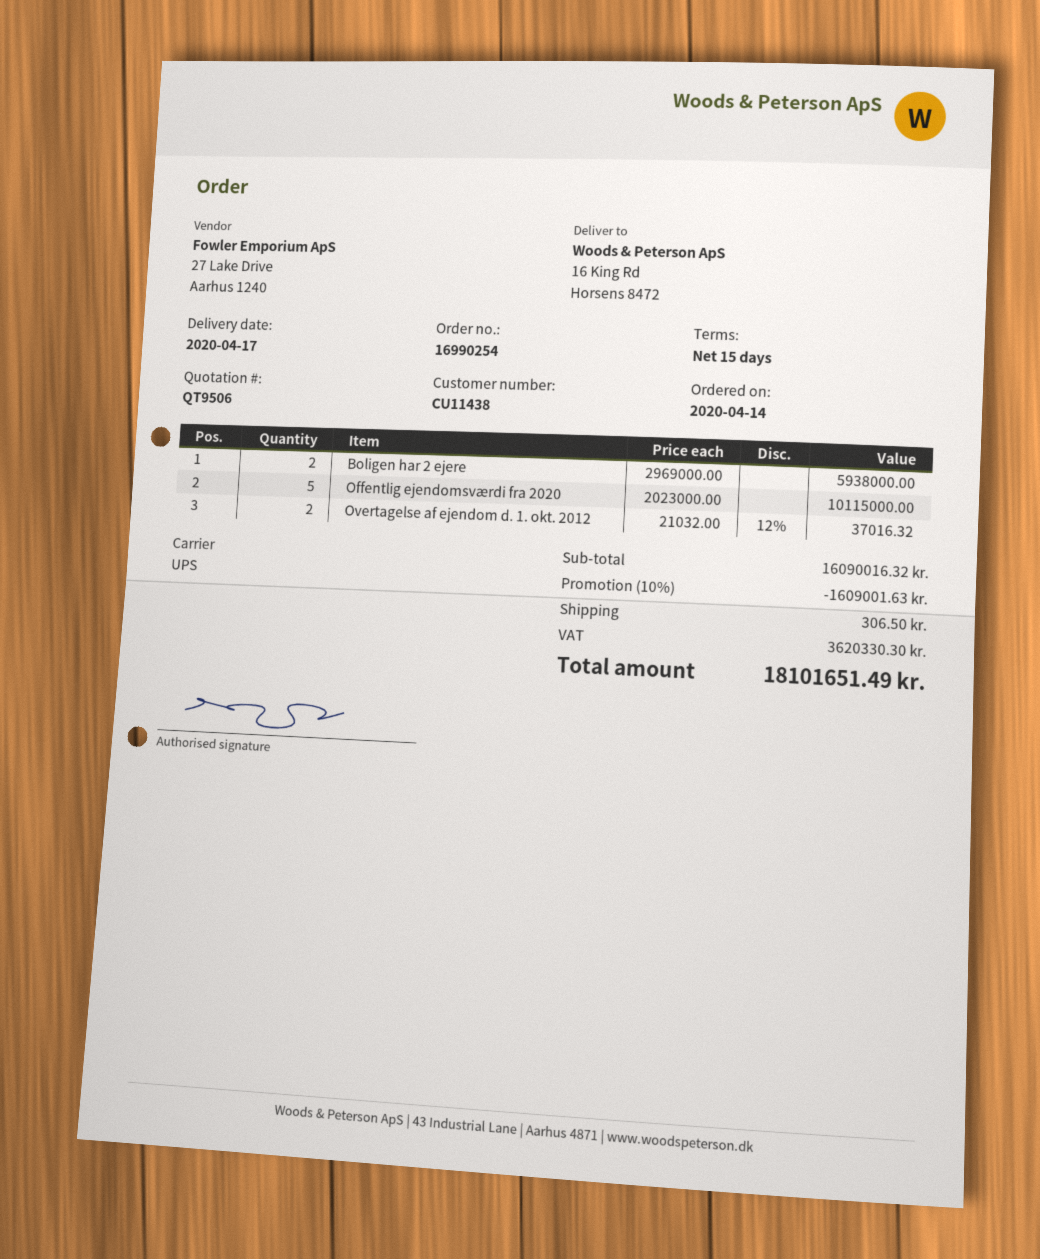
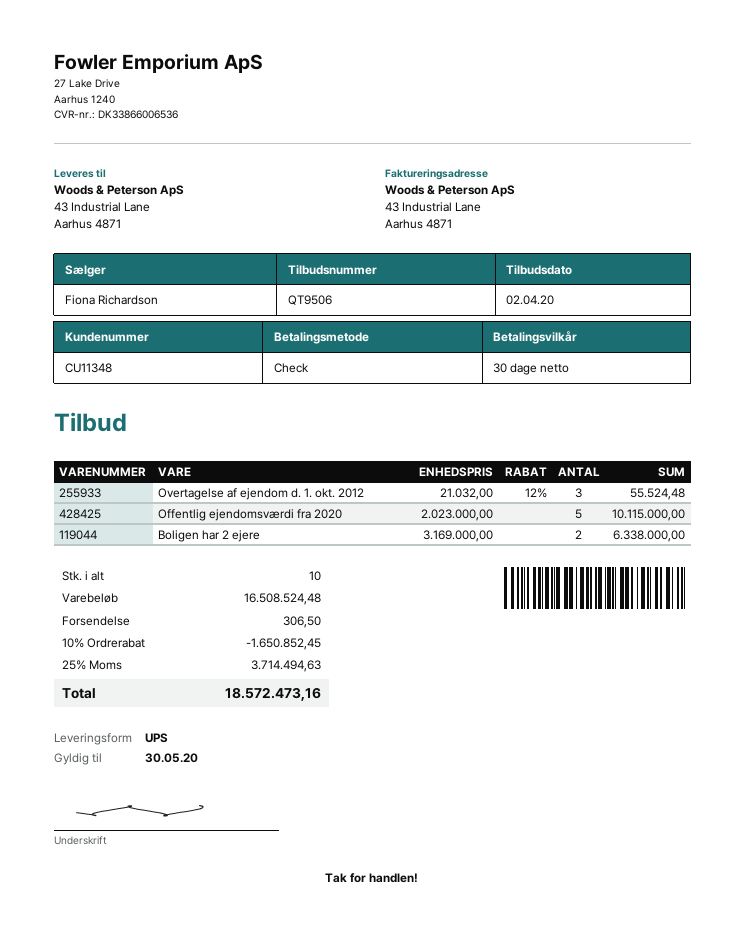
payment terms: 15 days -> 30 days
customer number: CU11438 -> CU11348
ship to: 16 King Rd, Horsens 8472 -> 43 Industrial Lane, Aarhus 4871
Boligen har 2 ejere: 2 x 2969000.00 = 5938000.00 -> 2 x 3169000.00 = 6338000.00
Overtagelse af ejendom d. 1. okt. 2012: 2 x 21032.00 - 12% = 37016.32 -> 3 x 21032.00 - 12% = 55524.48
subtotal: 16090016.32 -> 16508524.48
discount: 10% = 1609001.63 -> 10% = 1650852.45
tax: 3620330.30 -> 3714494.63
total: 18101651.49 -> 18572473.16

